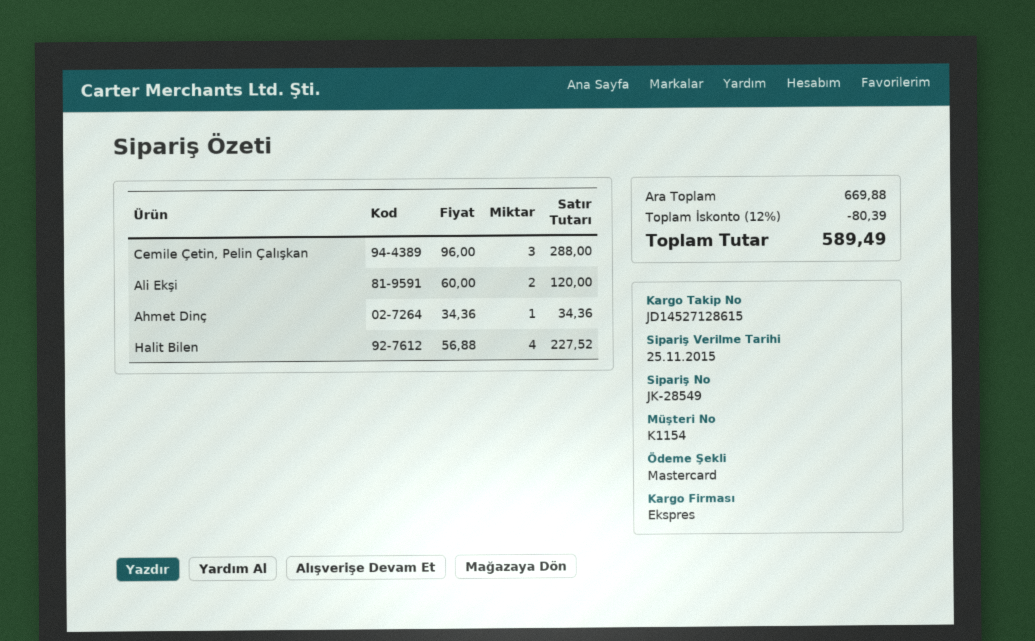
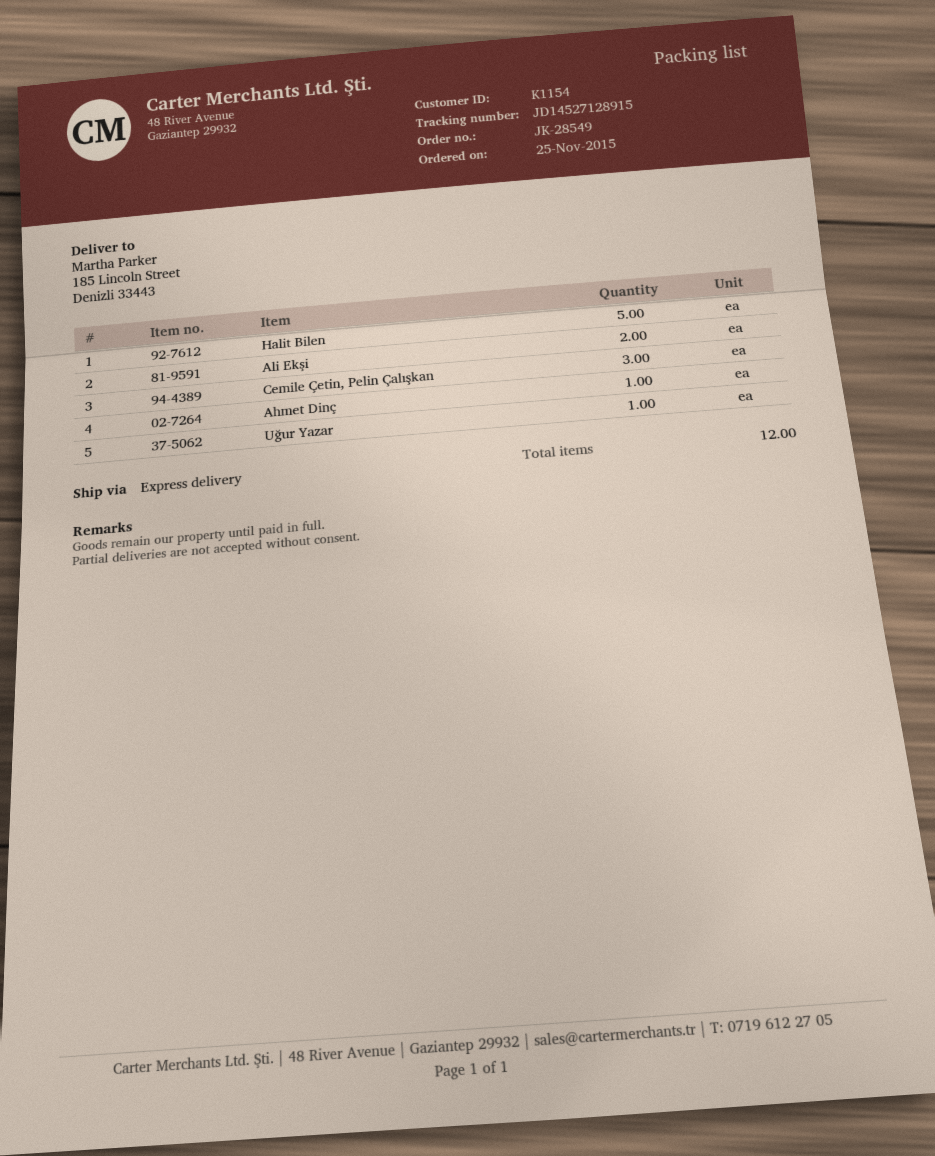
tracking number: JD14527128615 -> JD14527128915
Halit Bilen: 4 -> 5
Uğur Yazar: none -> 1

